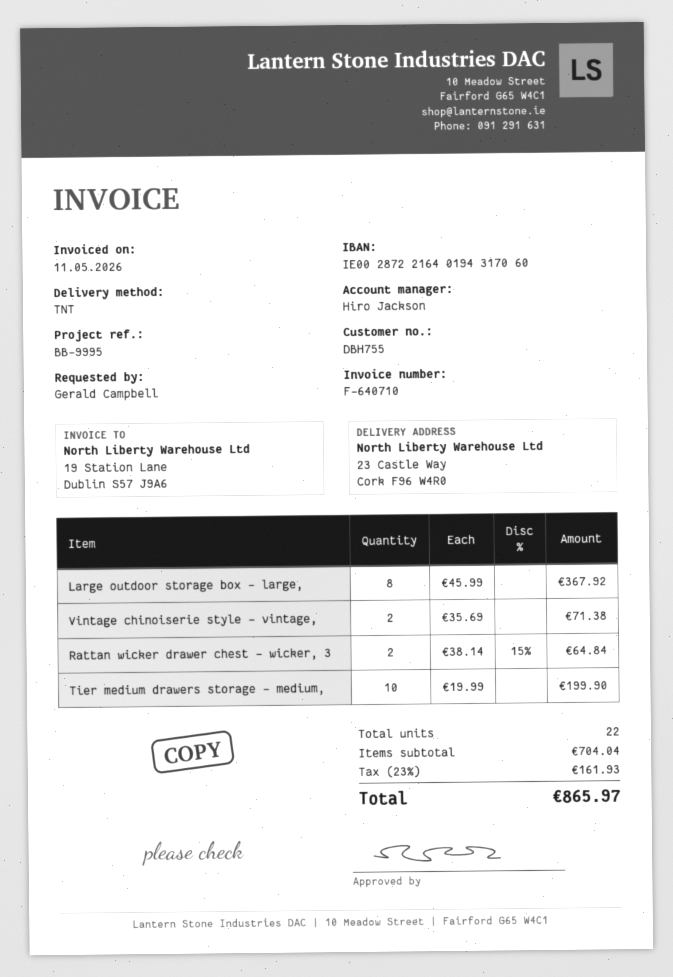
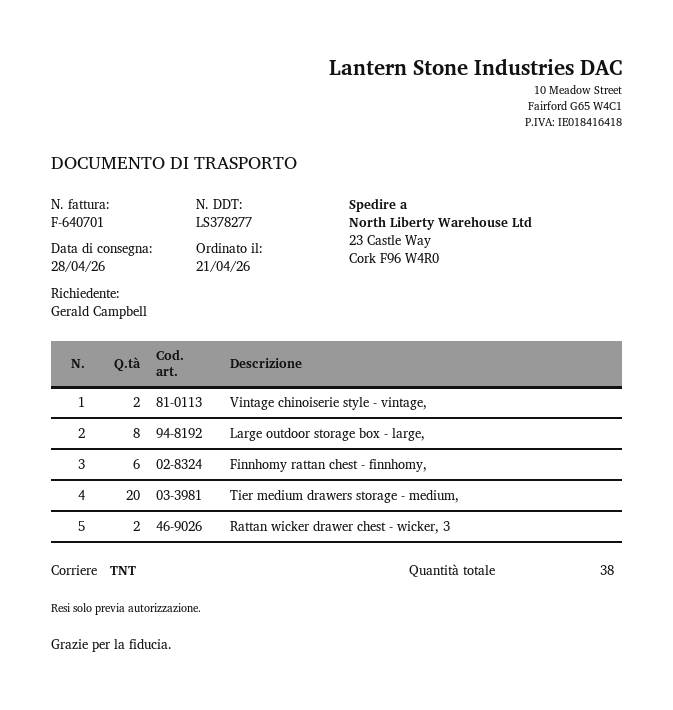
invoice number: F-640710 -> F-640701
Tier medium drawers storage - medium,: 10 -> 20
Finnhomy rattan chest - finnhomy,: none -> 6
total quantity: 22 -> 38

